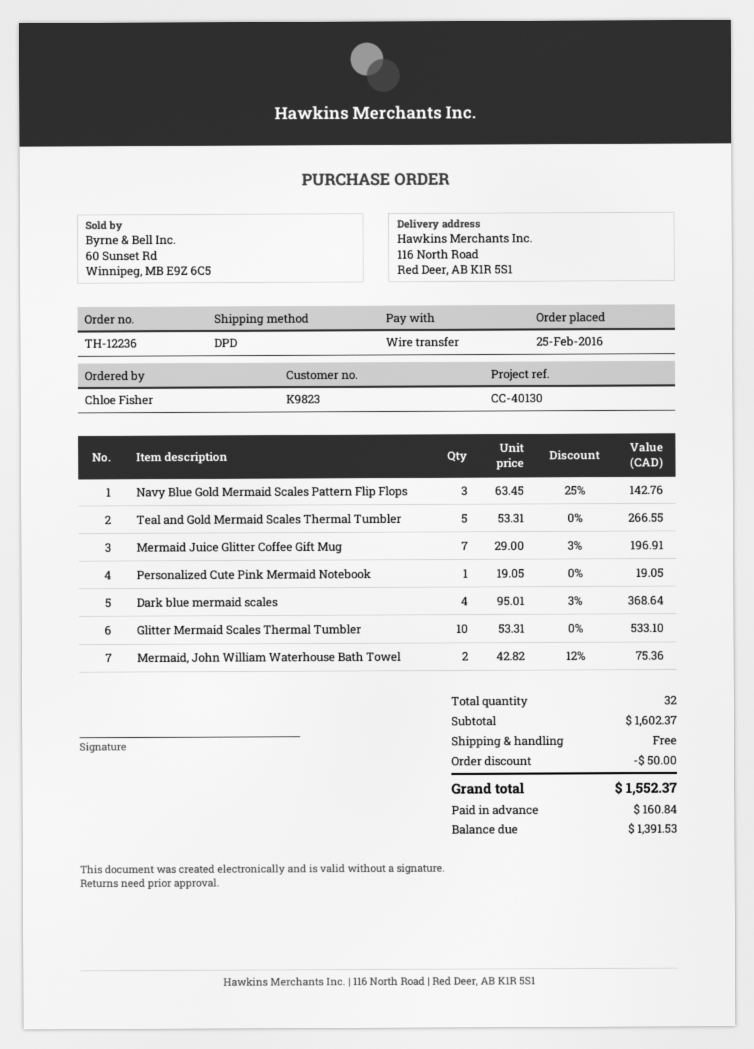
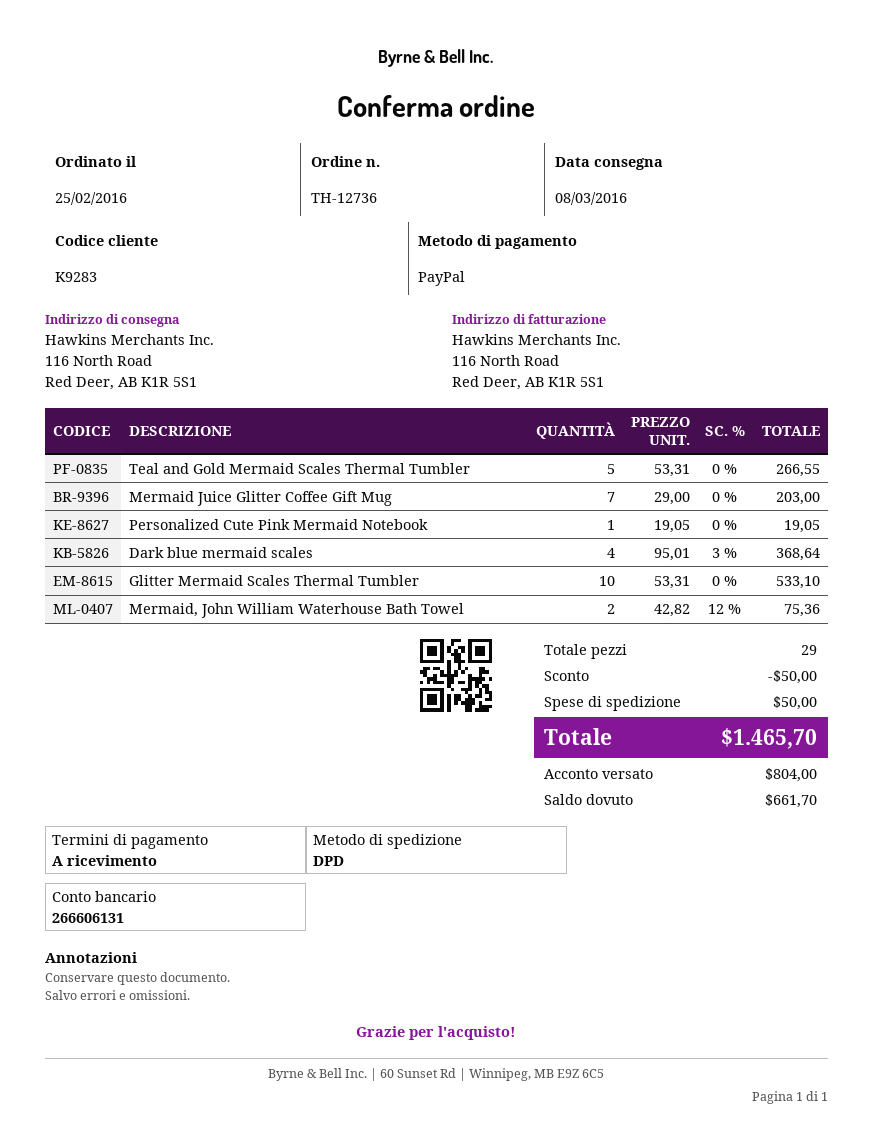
order number: TH-12236 -> TH-12736
customer number: K9823 -> K9283
payment method: bank transfer -> PayPal
Navy Blue Gold Mermaid Scales Pattern Flip Flops: 3 x 63.45 - 25% = 142.76 -> none
Mermaid Juice Glitter Coffee Gift Mug: 7 x 29.00 - 3% = 196.91 -> 7 x 29.00 = 203.00
total quantity: 32 -> 29
shipping: 0.00 -> 50.00
total: 1552.37 -> 1465.70
deposit: 160.84 -> 804.00
balance: 1391.53 -> 661.70

